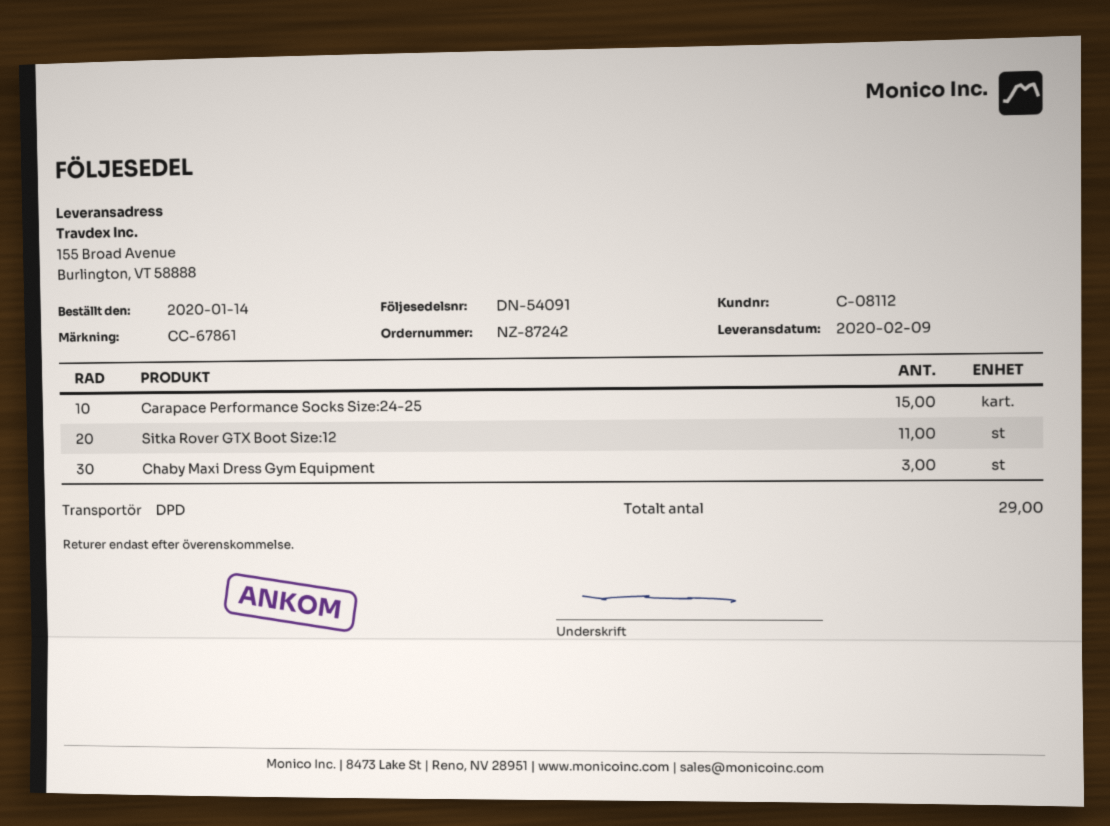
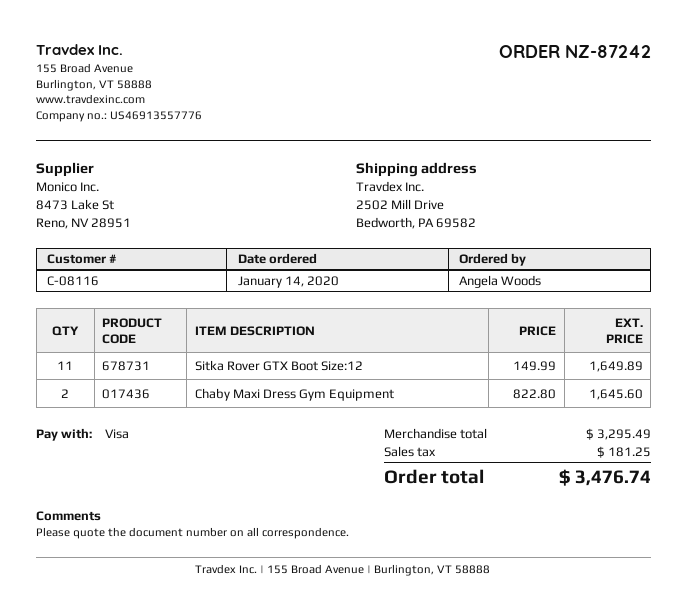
customer number: C-08112 -> C-08116
ship to: 155 Broad Avenue, Burlington, VT 58888 -> 2502 Mill Drive, Bedworth, PA 69582
Carapace Performance Socks Size:24-25: 15 -> none
Chaby Maxi Dress Gym Equipment: 3 -> 2

